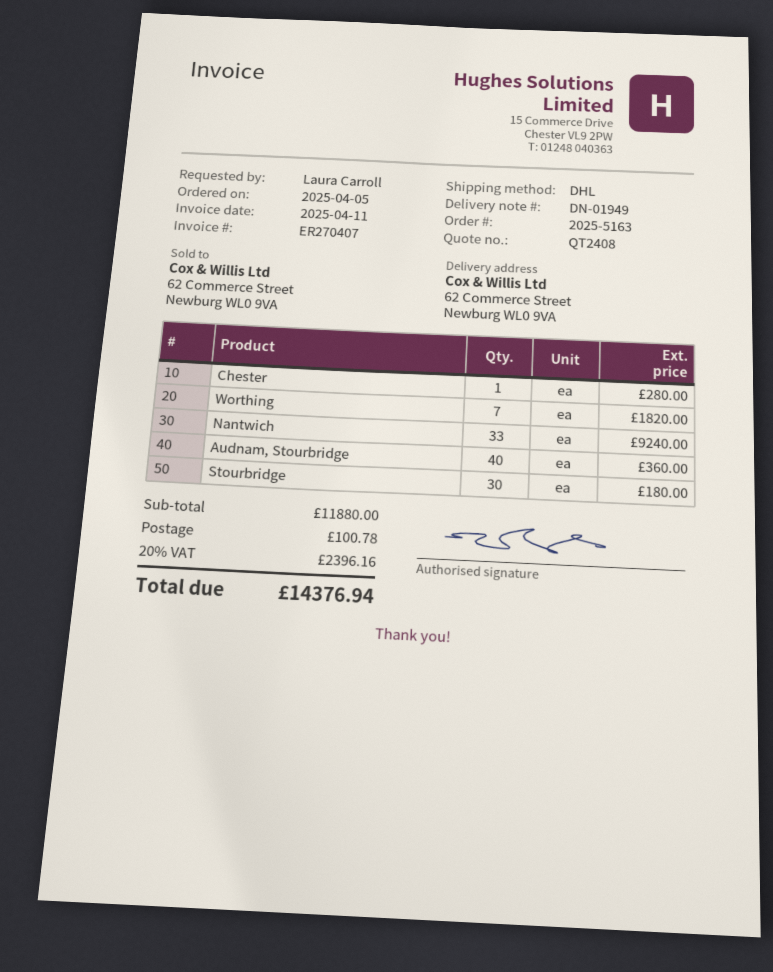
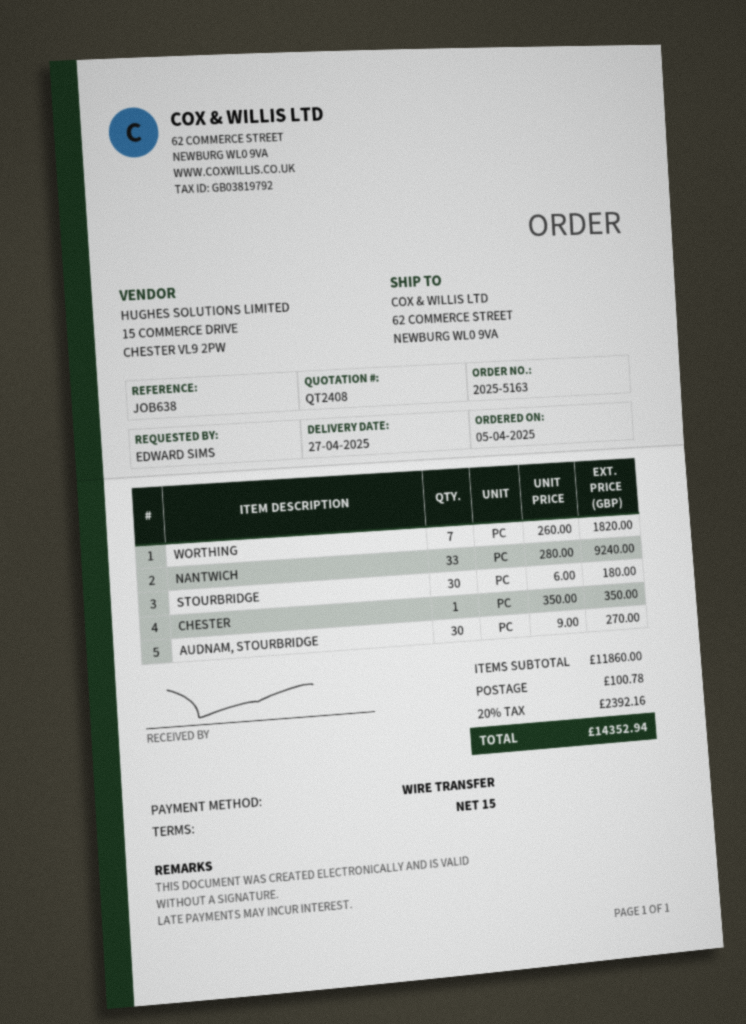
ordered by: Laura Carroll -> EDWARD SIMS
Chester: 1 for 280.00 -> 1 for 350.00
Audnam, Stourbridge: 40 for 360.00 -> 30 for 270.00
subtotal: 11880.00 -> 11860.00
tax: 20% = 2396.16 -> 20% = 2392.16
total: 14376.94 -> 14352.94

